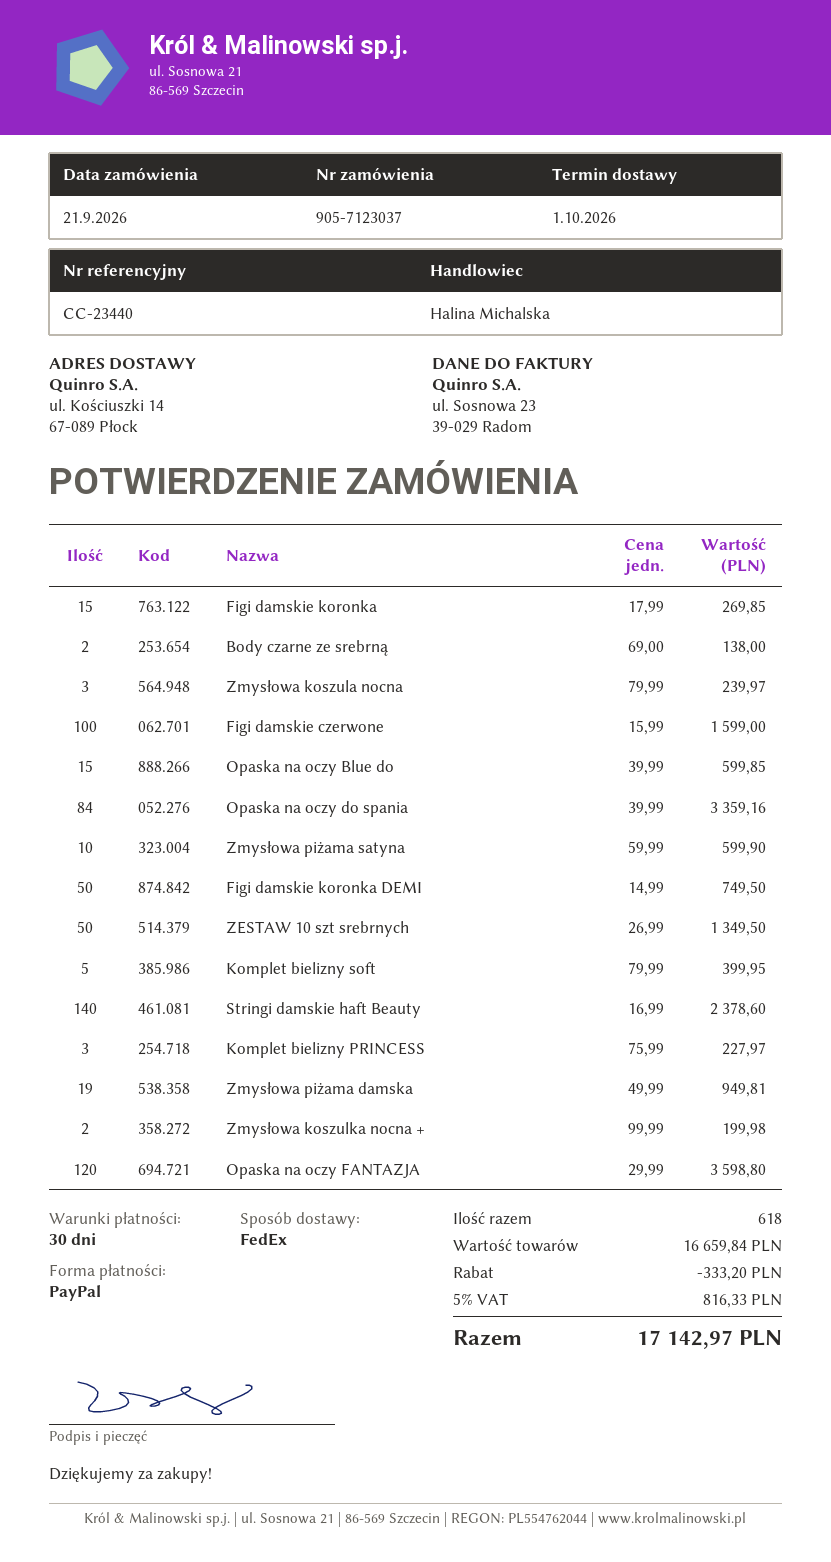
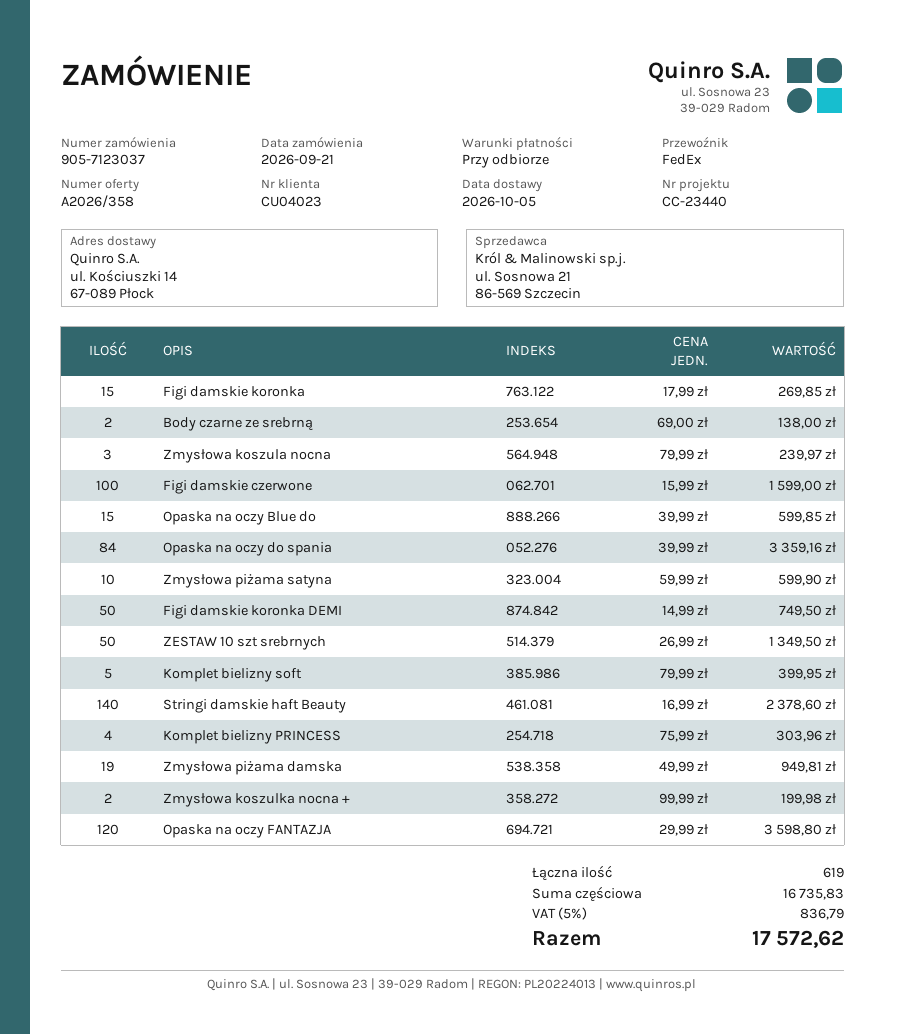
delivery date: 2026-10-01 -> 2026-10-05
payment terms: 30 days -> on receipt
Komplet bielizny PRINCESS: 3 x 75.99 = 227.97 -> 4 x 75.99 = 303.96
total quantity: 618 -> 619
subtotal: 16659.84 -> 16735.83
discount: 333.20 -> none
tax: 5% = 816.33 -> 5% = 836.79
total: 17142.97 -> 17572.62

